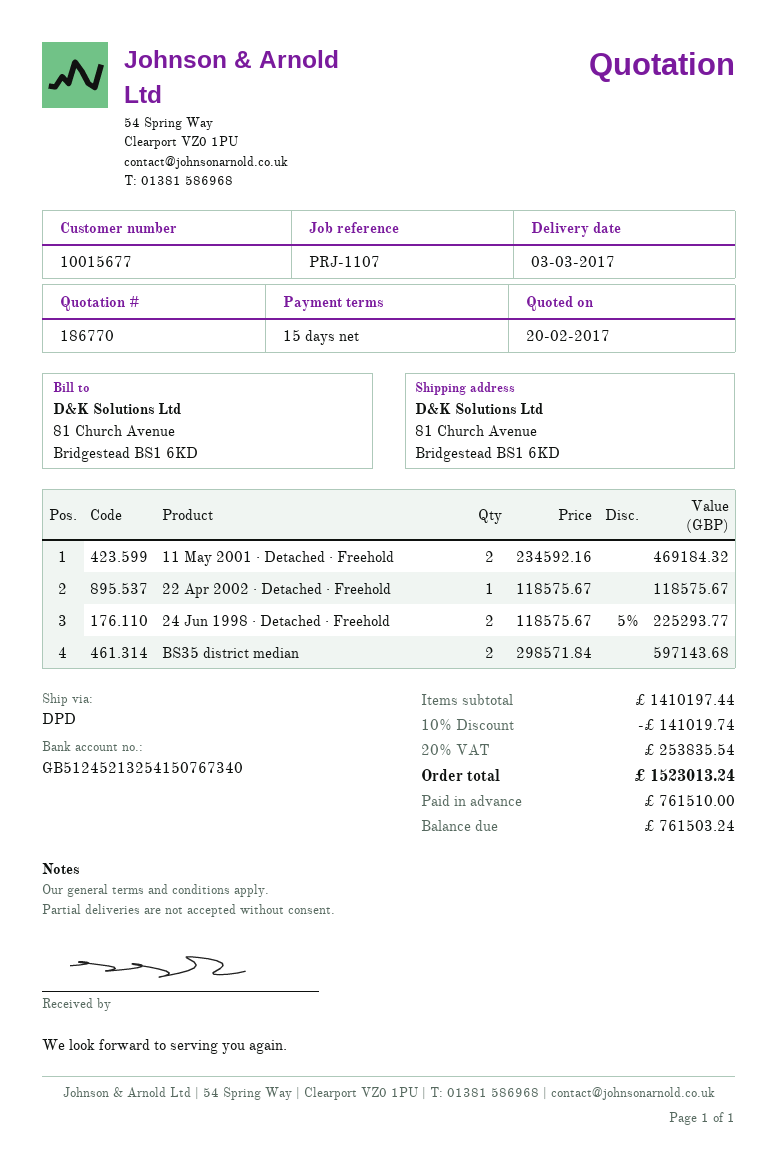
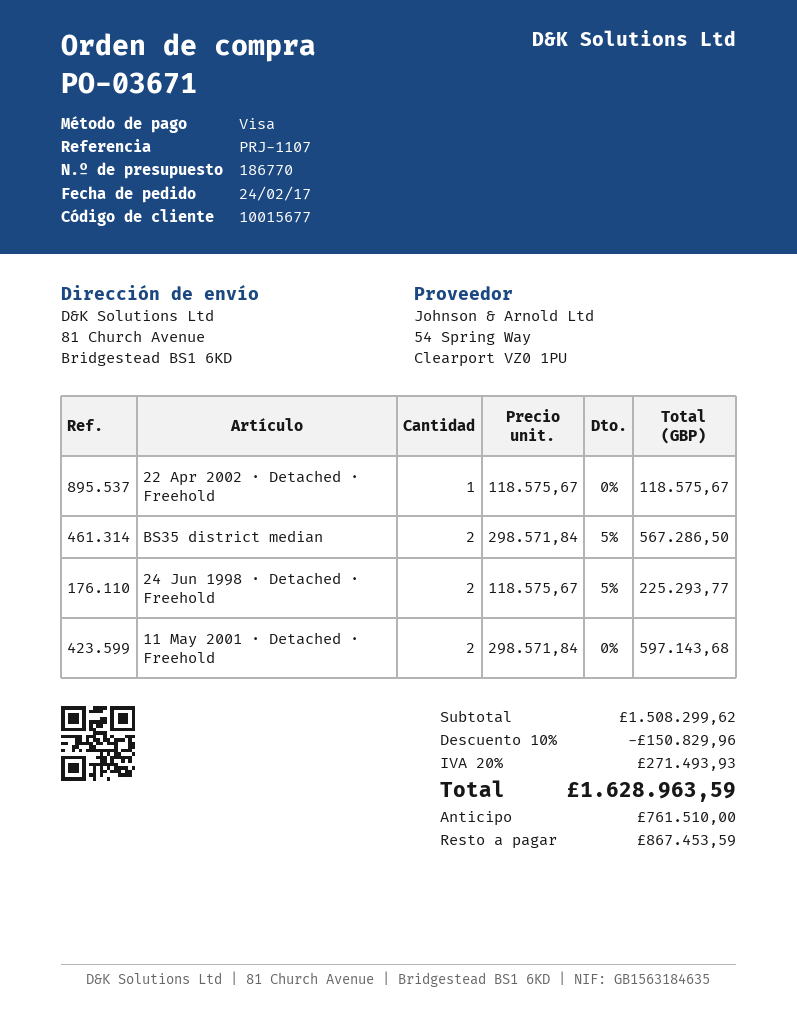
11 May 2001 · Detached · Freehold: 2 x 234592.16 = 469184.32 -> 2 x 298571.84 = 597143.68
BS35 district median: 2 x 298571.84 = 597143.68 -> 2 x 298571.84 - 5% = 567286.50
subtotal: 1410197.44 -> 1508299.62
discount: 10% = 141019.74 -> 10% = 150829.96
tax: 20% = 253835.54 -> 20% = 271493.93
total: 1523013.24 -> 1628963.59
balance: 761503.24 -> 867453.59

